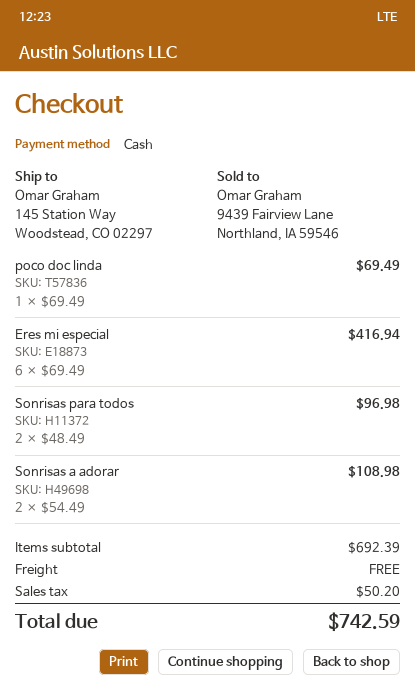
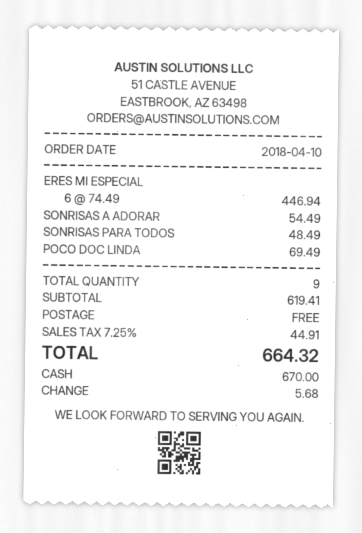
Eres mi especial: 6 x 69.49 = 416.94 -> 6 x 74.49 = 446.94
Sonrisas para todos: 2 x 48.49 = 96.98 -> 1 x 48.49 = 48.49
Sonrisas a adorar: 2 x 54.49 = 108.98 -> 1 x 54.49 = 54.49
subtotal: 692.39 -> 619.41
tax: 50.20 -> 44.91
total: 742.59 -> 664.32

